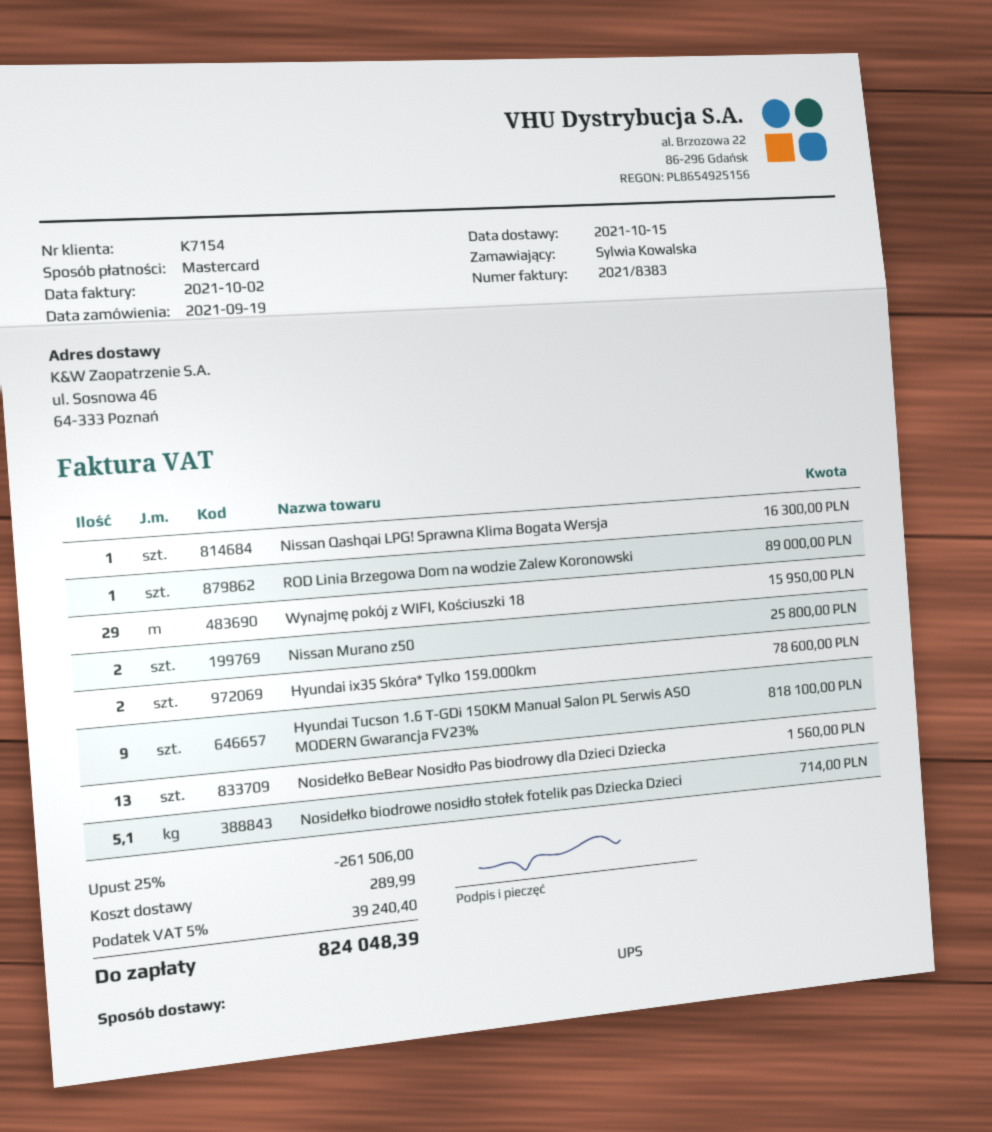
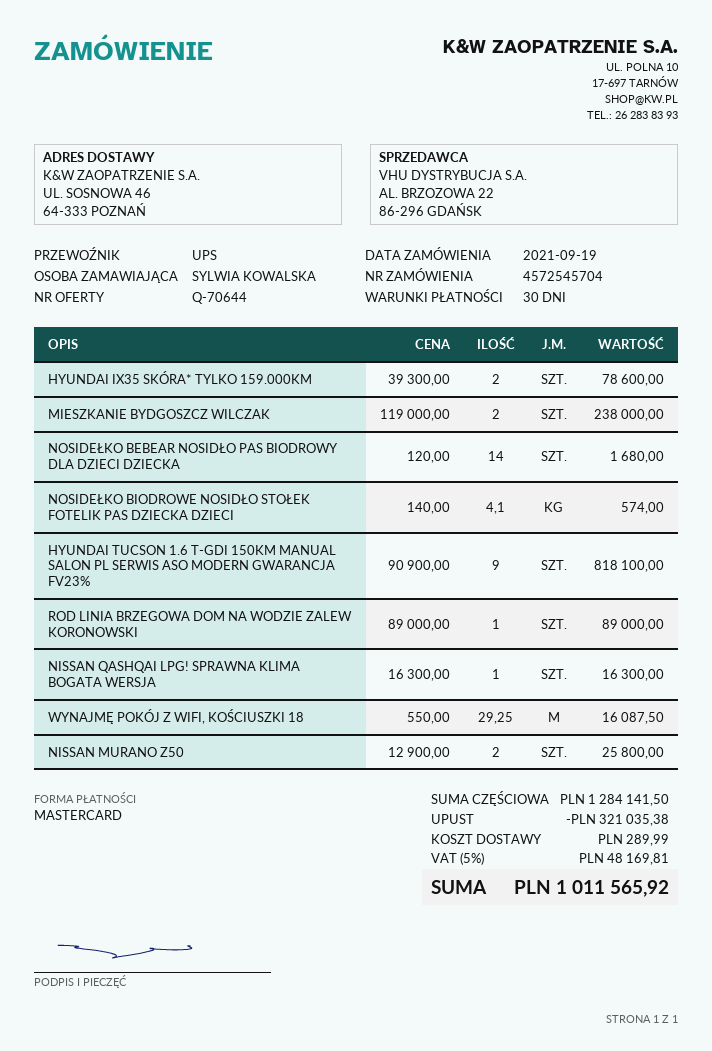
Wynajmę pokój z WIFI, Kościuszki 18: 29 for 15950.00 -> 29.25 for 16087.50
Nosidełko BeBear Nosidło Pas biodrowy dla Dzieci Dziecka: 13 for 1560.00 -> 14 for 1680.00
Nosidełko biodrowe nosidło stołek fotelik pas Dziecka Dzieci: 5.1 for 714.00 -> 4.1 for 574.00
MIESZKANIE BYDGOSZCZ WILCZAK: none -> 2 for 238000.00
discount: 261506.00 -> 321035.38
tax: 5% = 39240.40 -> 5% = 48169.81
total: 824048.39 -> 1011565.92

